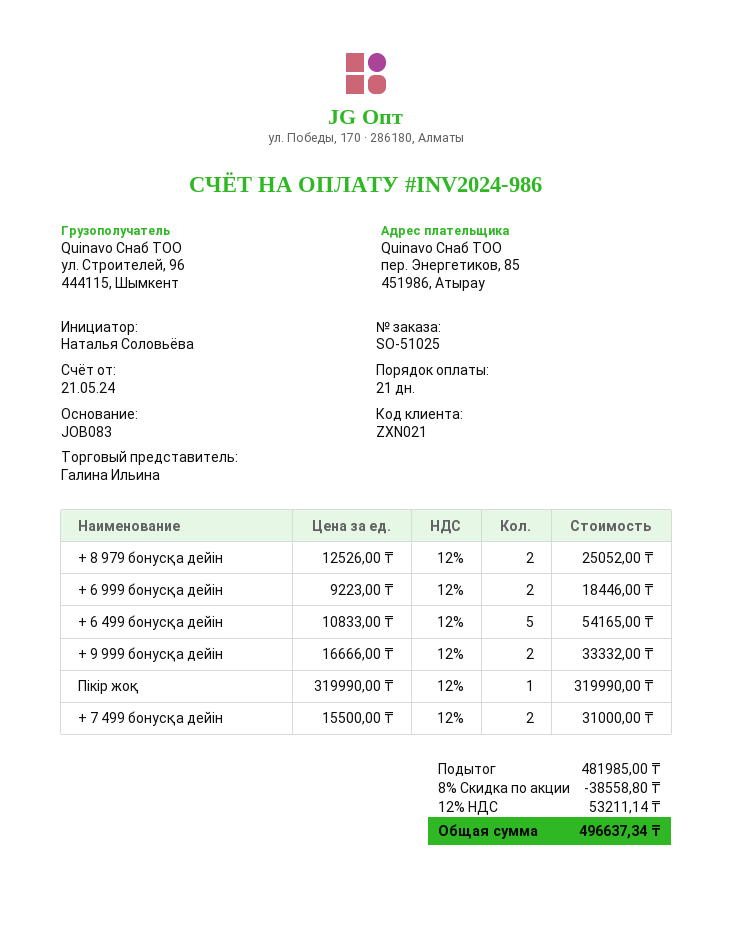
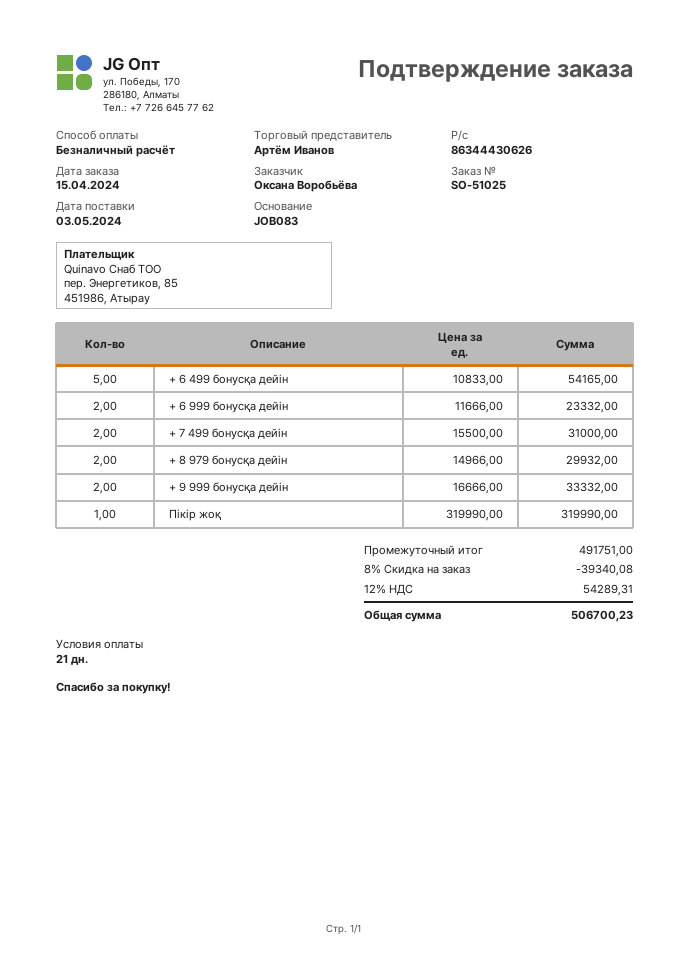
ordered by: Наталья Соловьёва -> Оксана Воробьёва
sales rep: Галина Ильина -> Артём Иванов
+ 8 979 бонусқа дейін: 2 x 12526.00 = 25052.00 -> 2 x 14966.00 = 29932.00
+ 6 999 бонусқа дейін: 2 x 9223.00 = 18446.00 -> 2 x 11666.00 = 23332.00
subtotal: 481985.00 -> 491751.00
discount: 8% = 38558.80 -> 8% = 39340.08
tax: 12% = 53211.14 -> 12% = 54289.31
total: 496637.34 -> 506700.23

